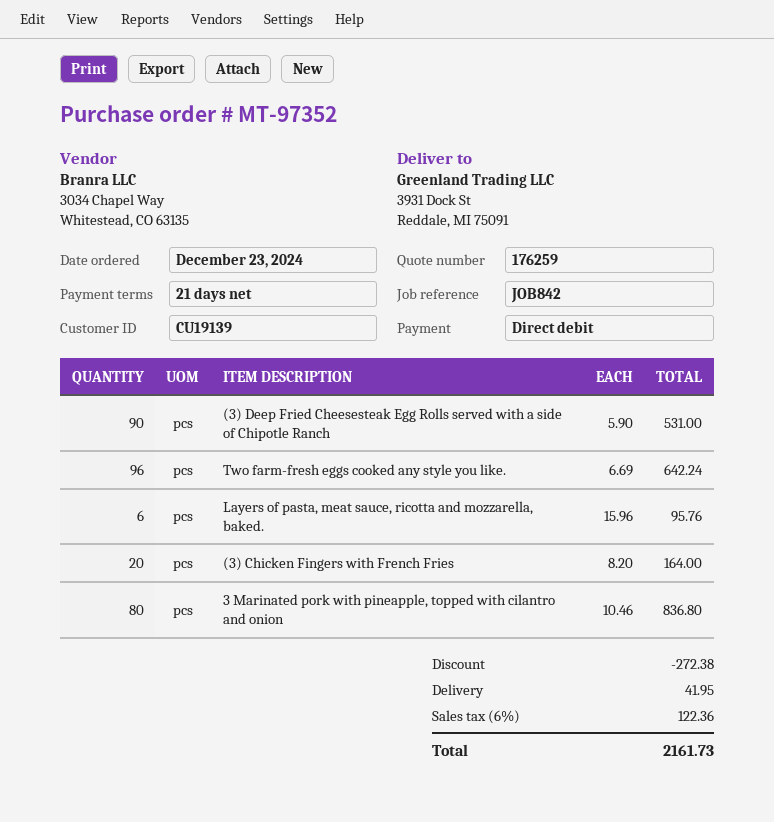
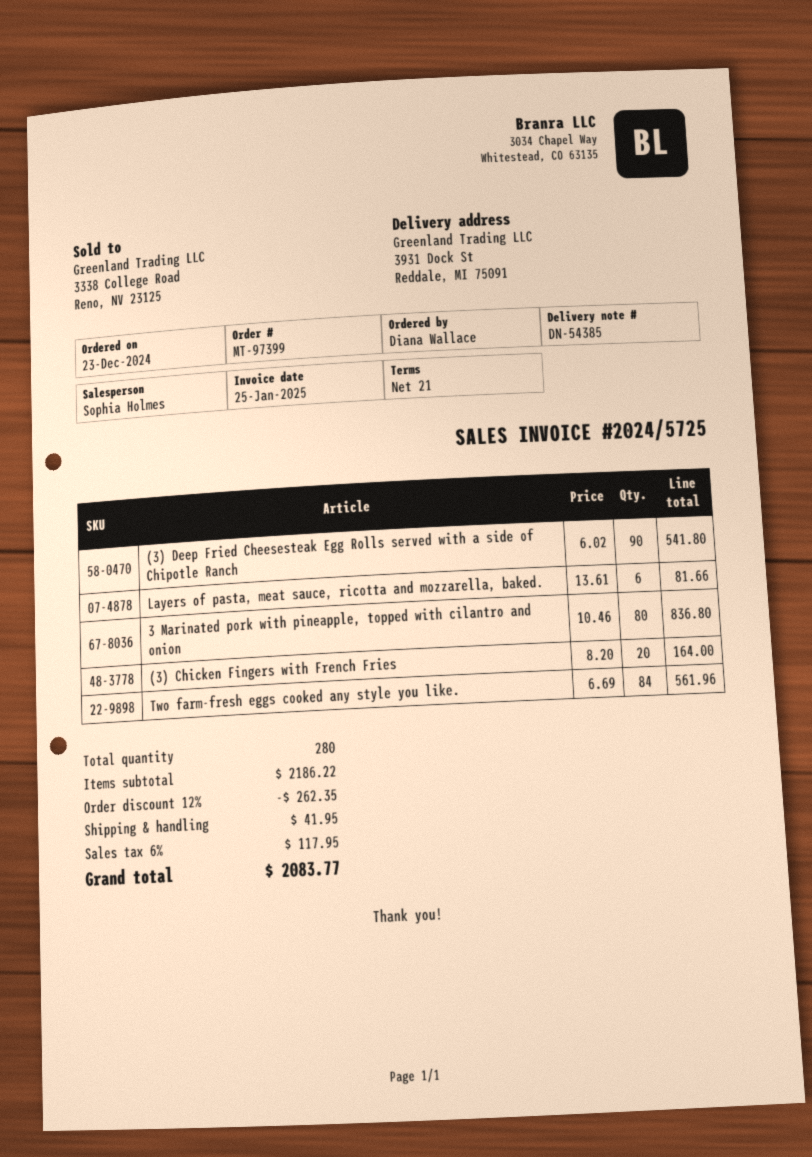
order number: MT-97352 -> MT-97399
(3) Deep Fried Cheesesteak Egg Rolls served with a side of Chipotle Ranch: 90 x 5.90 = 531.00 -> 90 x 6.02 = 541.80
Two farm-fresh eggs cooked any style you like.: 96 x 6.69 = 642.24 -> 84 x 6.69 = 561.96
Layers of pasta, meat sauce, ricotta and mozzarella, baked.: 6 x 15.96 = 95.76 -> 6 x 13.61 = 81.66
discount: 272.38 -> 262.35
tax: 6% = 122.36 -> 6% = 117.95
total: 2161.73 -> 2083.77

